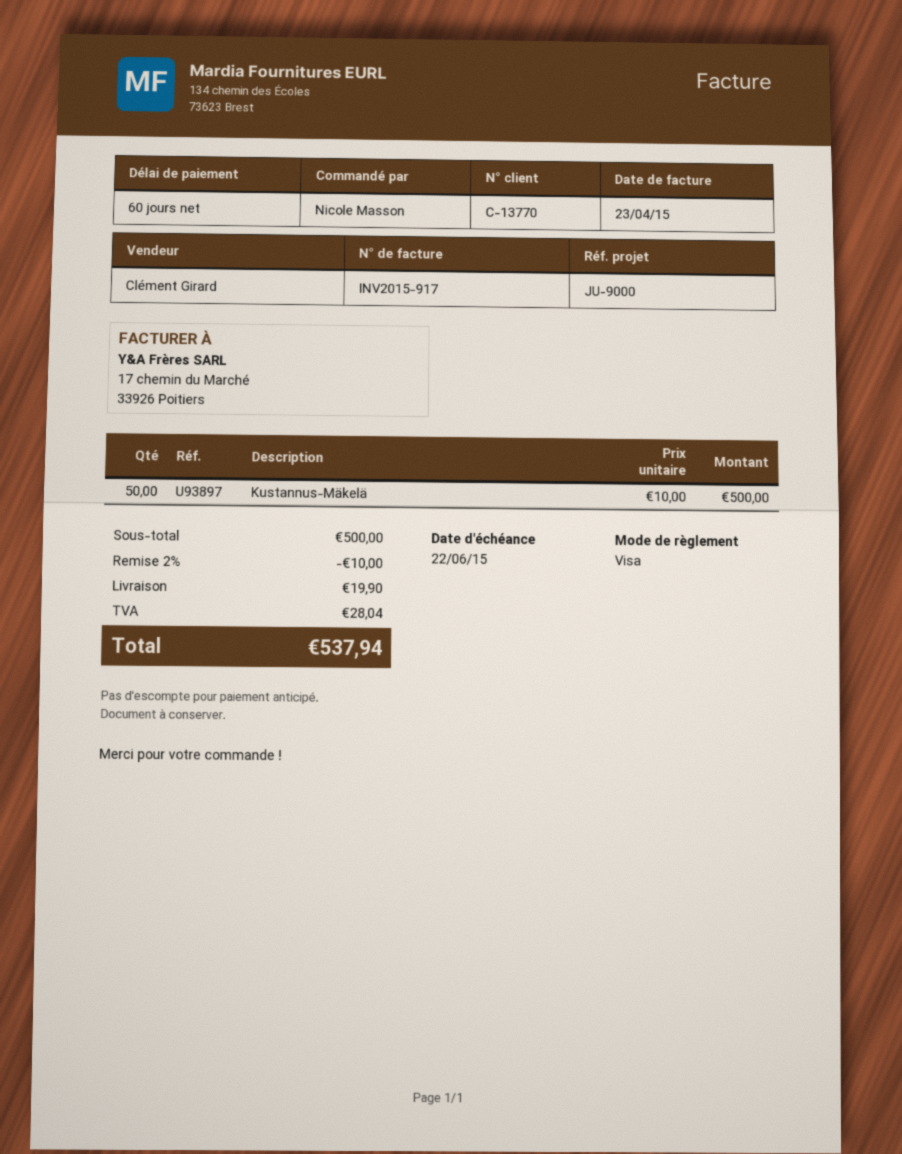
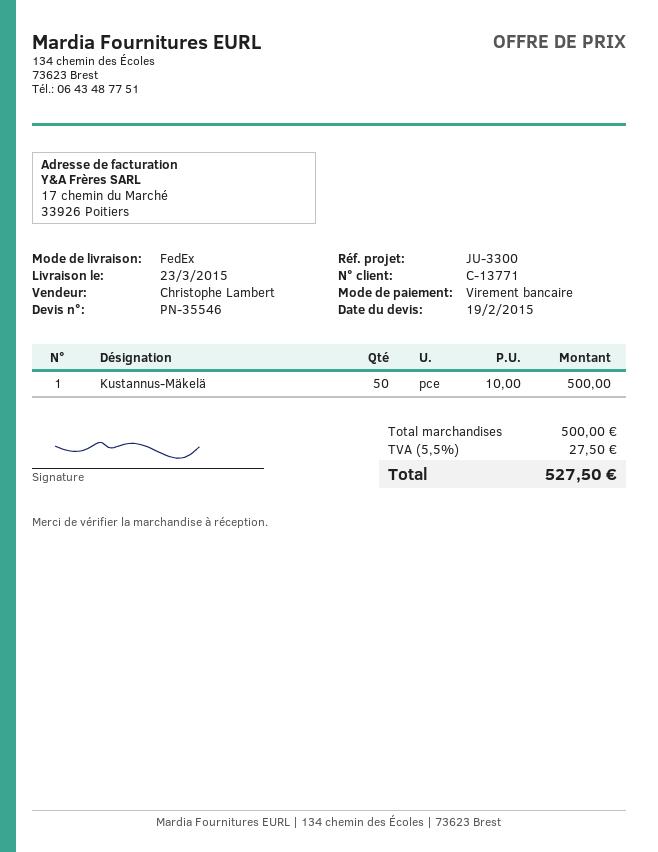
customer number: C-13770 -> C-13771
reference: JU-9000 -> JU-3300
sales rep: Clément Girard -> Christophe Lambert
payment method: Visa -> bank transfer
discount: 2% = 10.00 -> none
shipping: 19.90 -> none
tax: 28.04 -> 27.50
total: 537.94 -> 527.50

